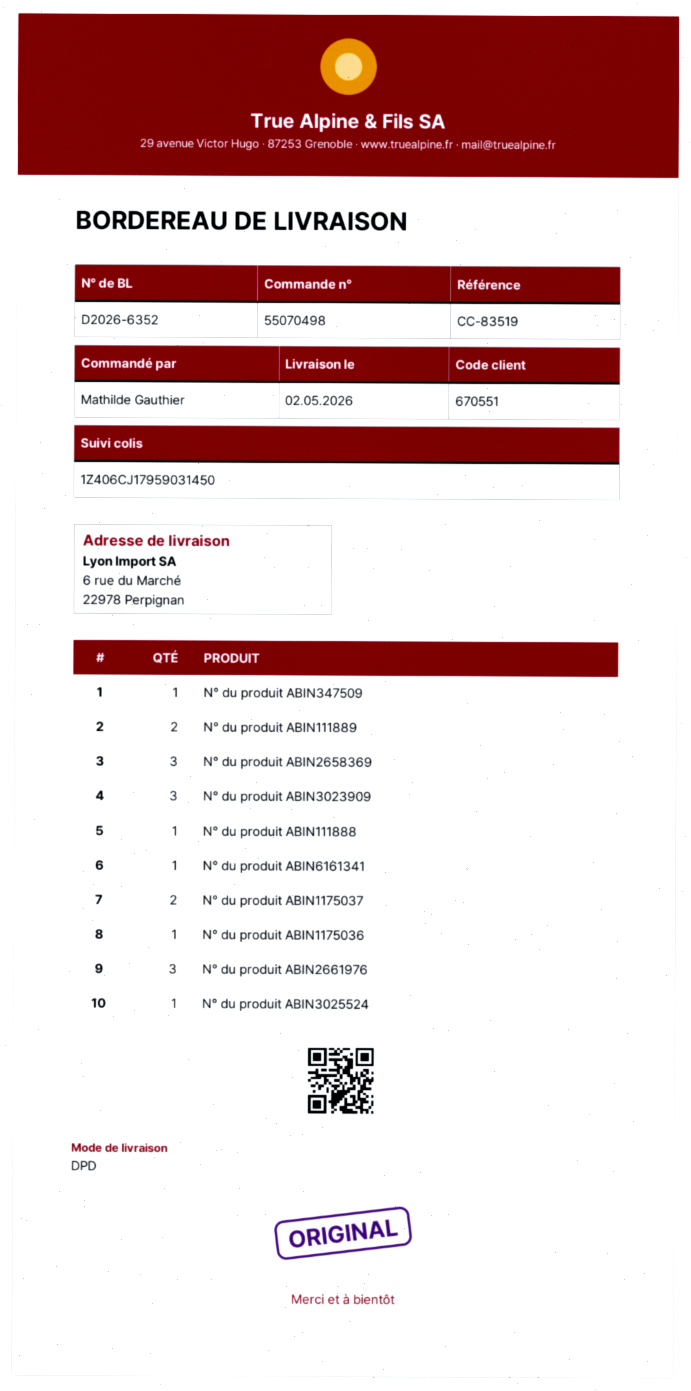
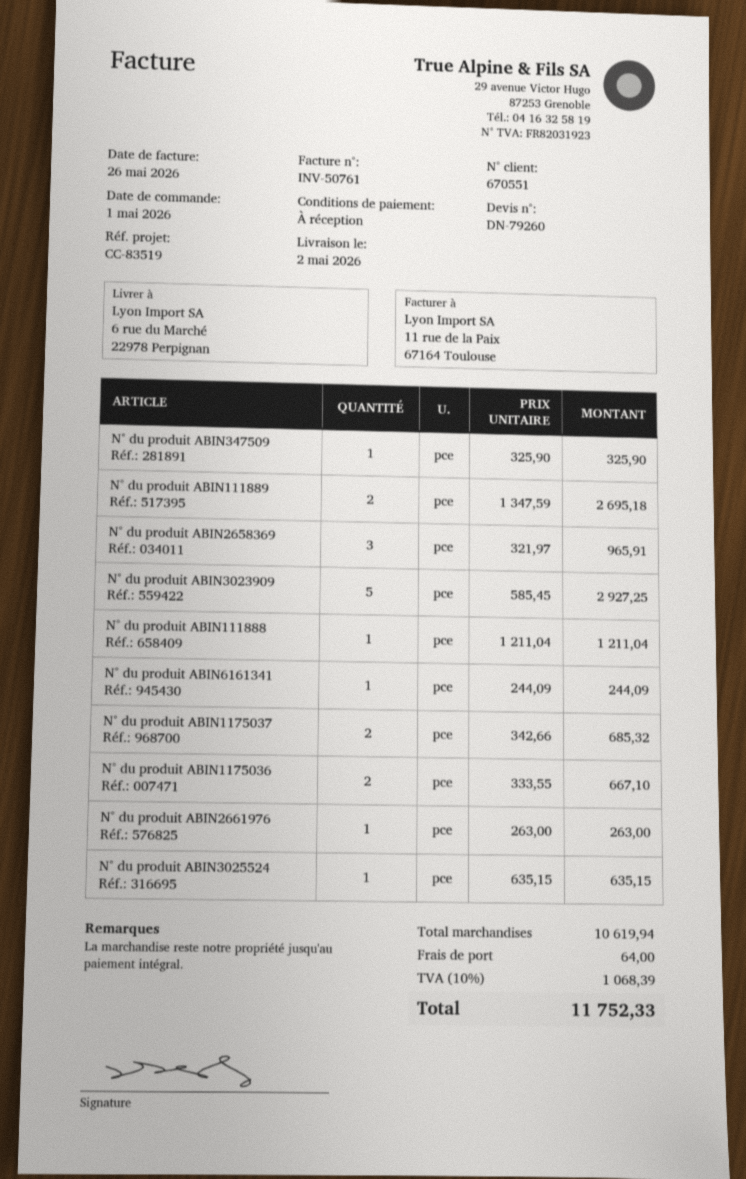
N° du produit ABIN3023909: 3 -> 5
N° du produit ABIN1175036: 1 -> 2
N° du produit ABIN2661976: 3 -> 1

